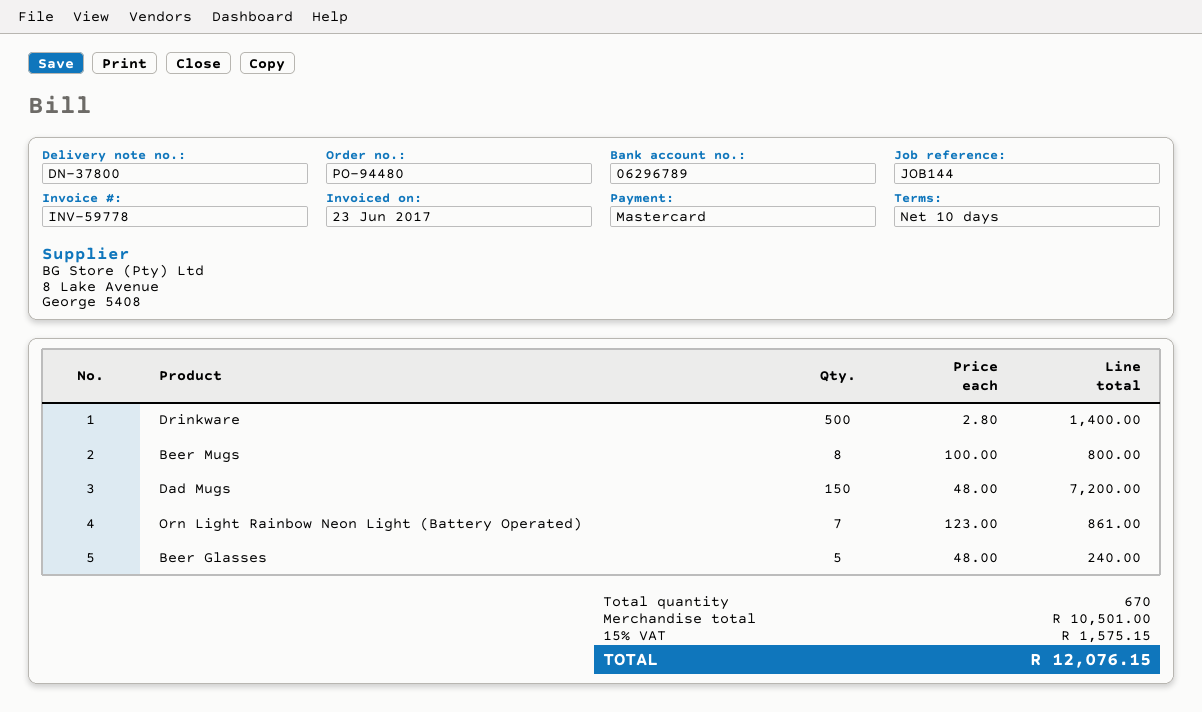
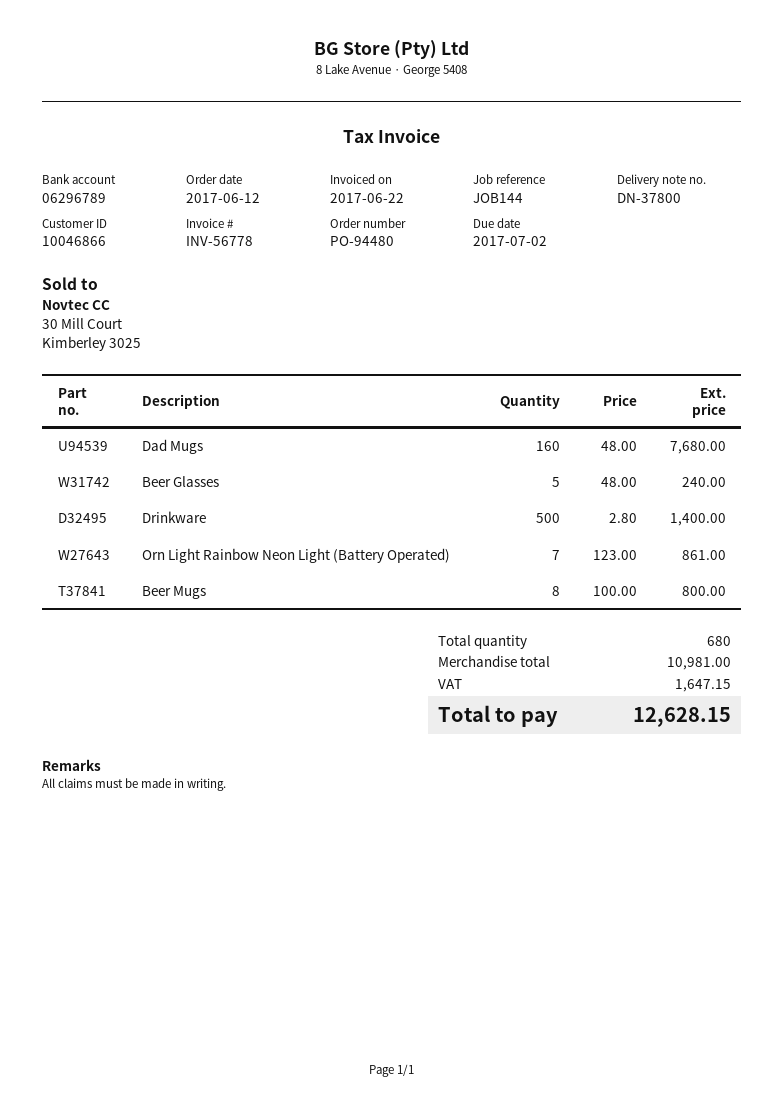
invoice number: INV-59778 -> INV-56778
invoice date: 2017-06-23 -> 2017-06-22
Dad Mugs: 150 x 48.00 = 7200.00 -> 160 x 48.00 = 7680.00
total quantity: 670 -> 680
subtotal: 10501.00 -> 10981.00
tax: 1575.15 -> 1647.15
total: 12076.15 -> 12628.15

